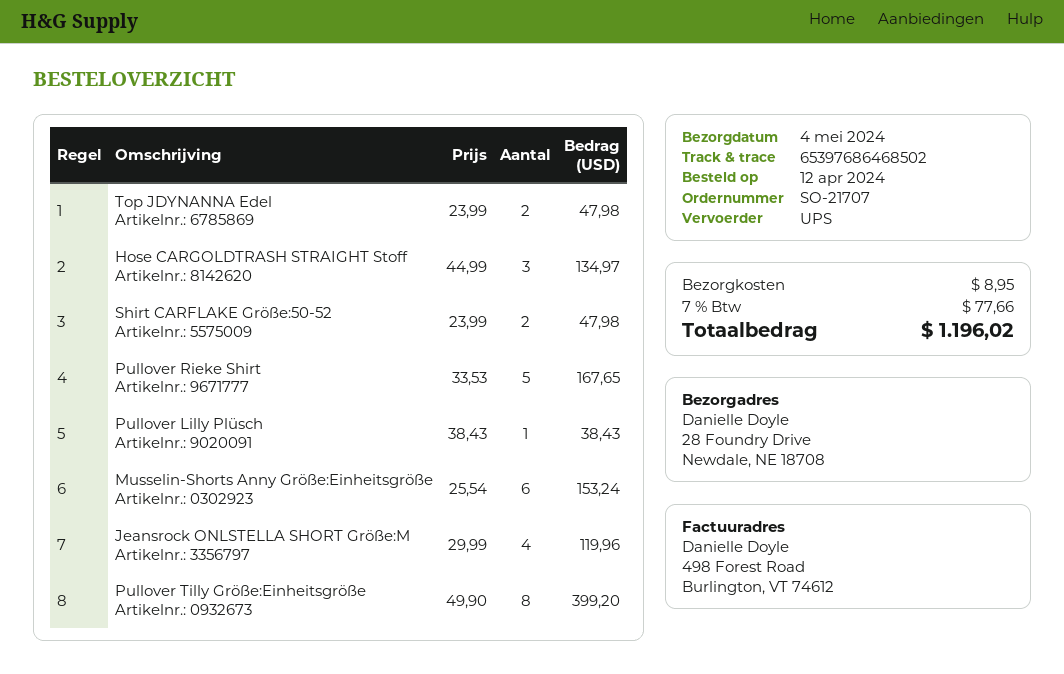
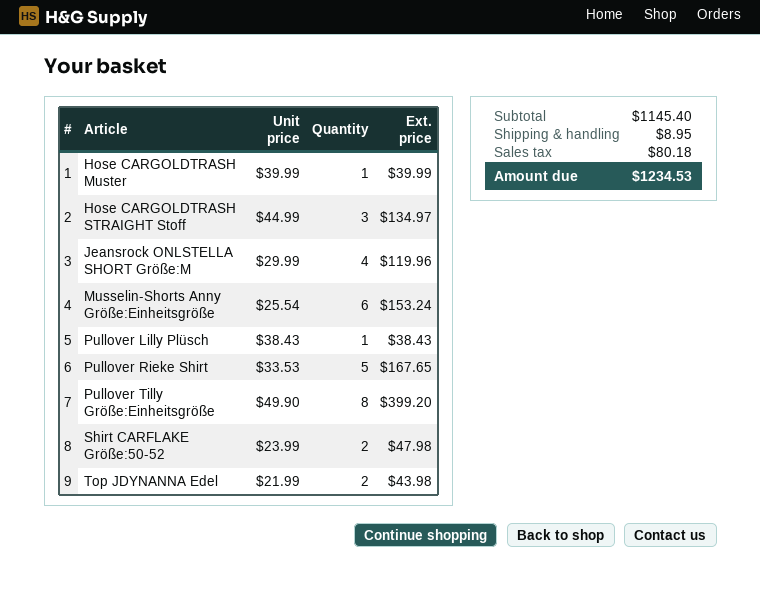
Top JDYNANNA Edel: 2 x 23.99 = 47.98 -> 2 x 21.99 = 43.98
Hose CARGOLDTRASH Muster: none -> 1 x 39.99 = 39.99
tax: 77.66 -> 80.18
total: 1196.02 -> 1234.53

